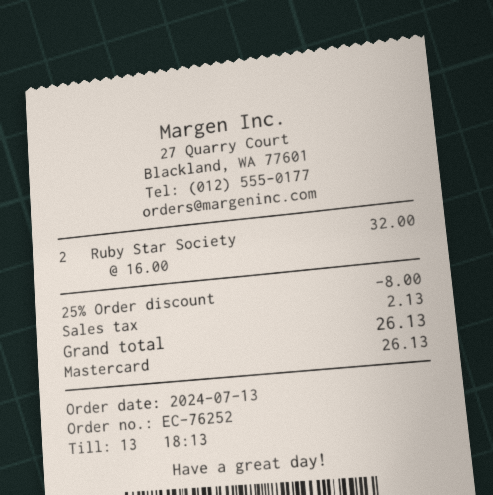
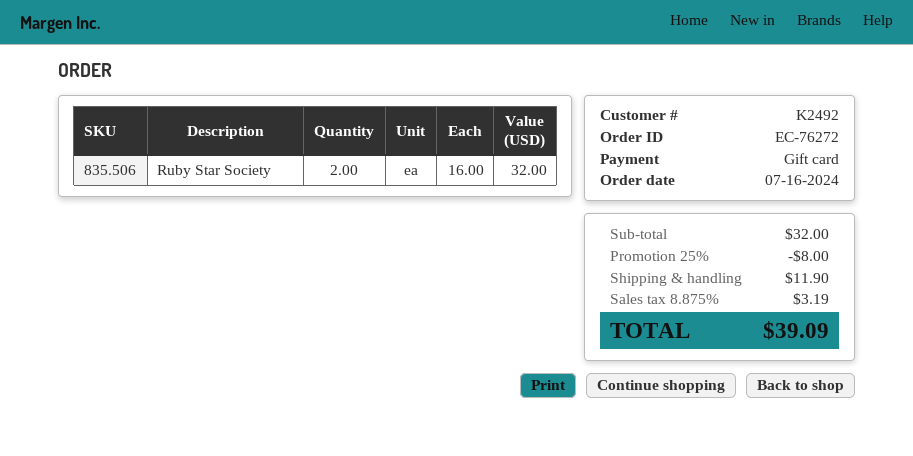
order number: EC-76252 -> EC-76272
order date: 2024-07-13 -> 2024-07-16
payment method: Mastercard -> gift card
shipping: none -> 11.90
tax: 2.13 -> 3.19
total: 26.13 -> 39.09

